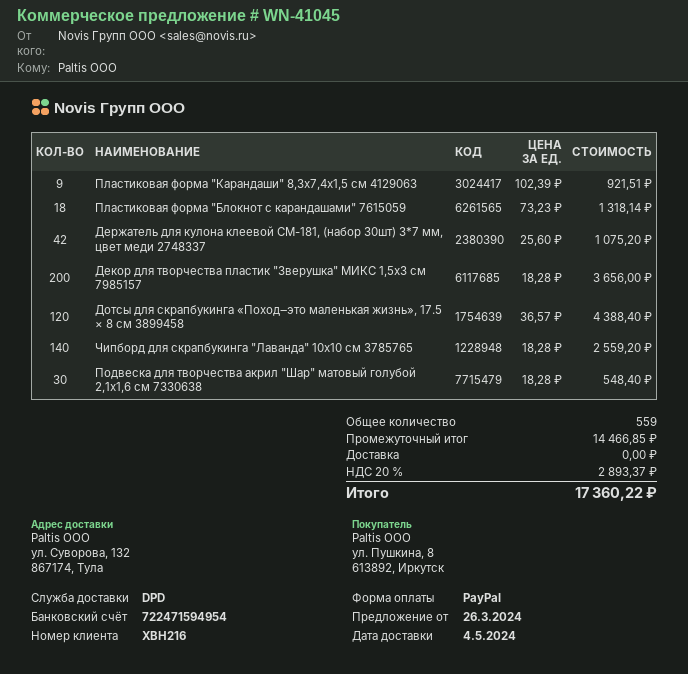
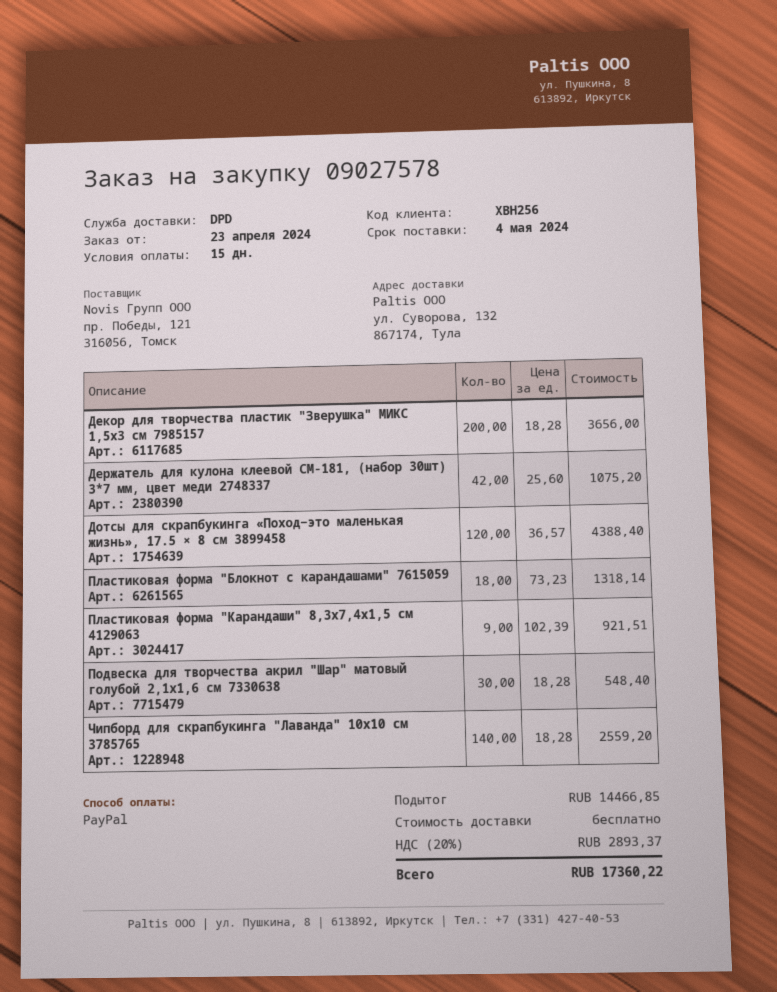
customer number: XBH216 -> XBH256

